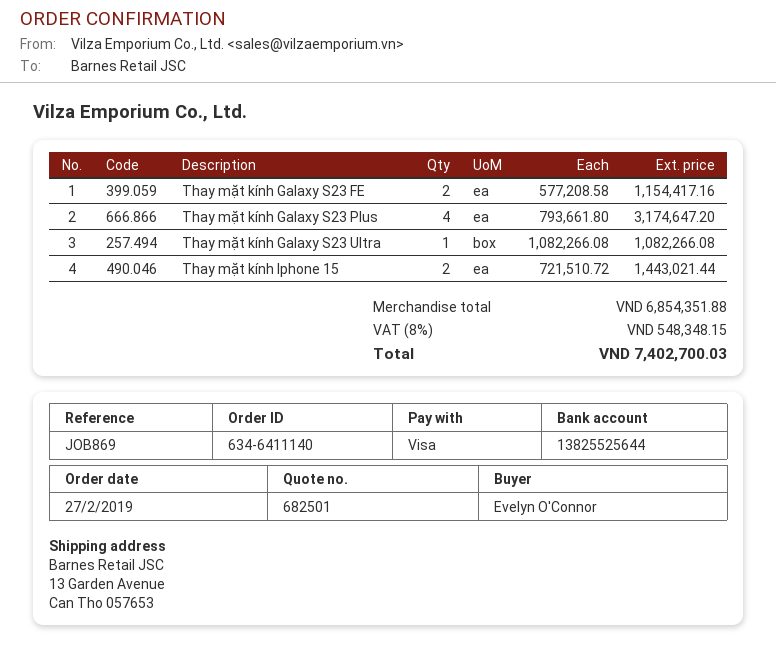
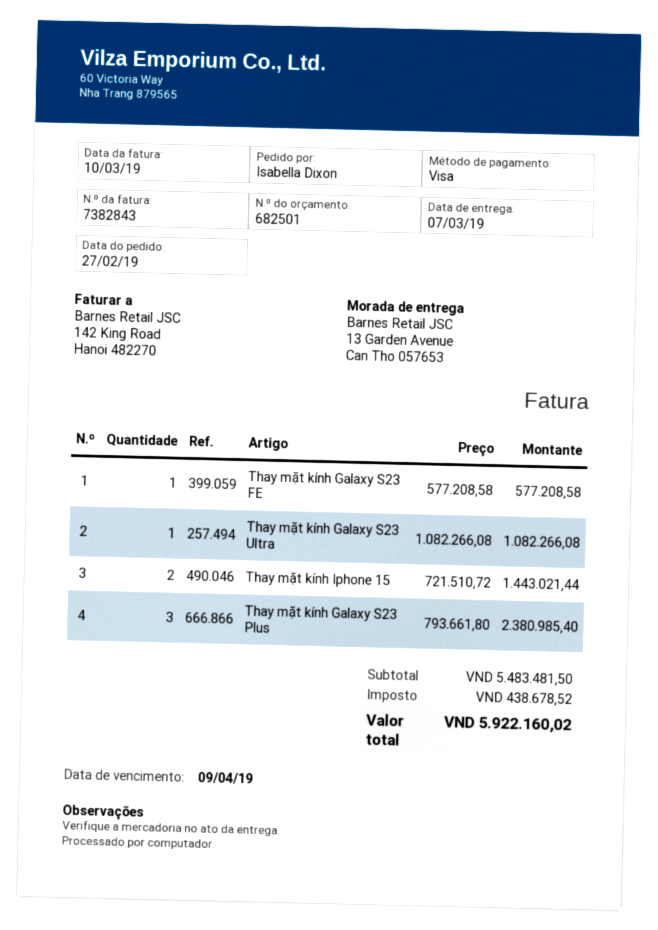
ordered by: Evelyn O'Connor -> Isabella Dixon
Thay mặt kính Galaxy S23 FE: 2 x 577208.58 = 1154417.16 -> 1 x 577208.58 = 577208.58
Thay mặt kính Galaxy S23 Plus: 4 x 793661.80 = 3174647.20 -> 3 x 793661.80 = 2380985.40
subtotal: 6854351.88 -> 5483481.50
tax: 548348.15 -> 438678.52
total: 7402700.03 -> 5922160.02

